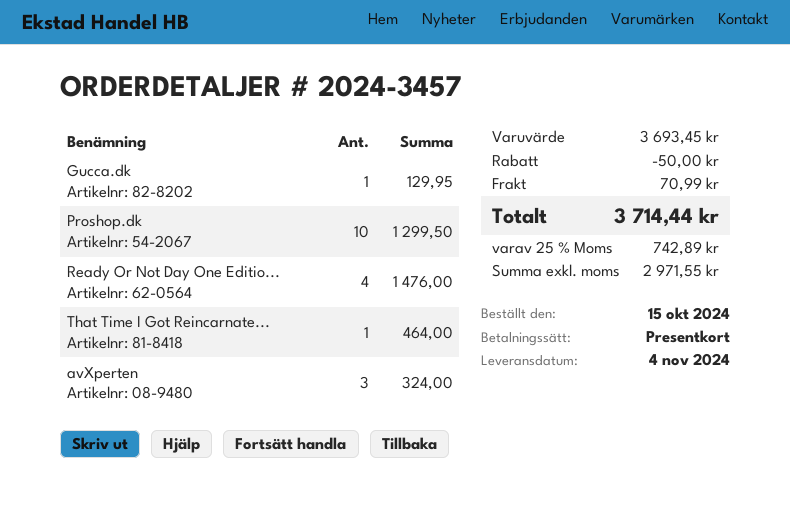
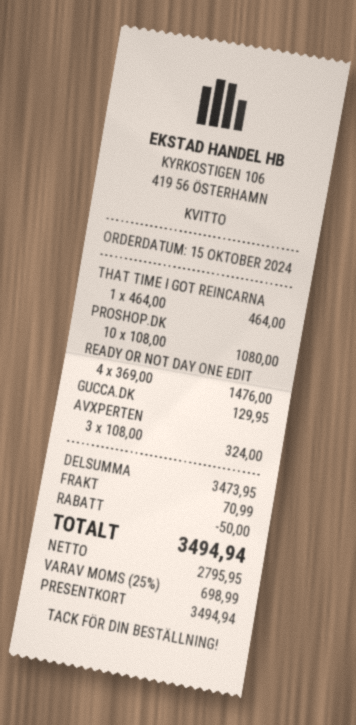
Proshop.dk: 10 for 1299.50 -> 10 for 1080.00
subtotal: 3693.45 -> 3473.95
net: 2971.55 -> 2795.95
tax: 25% = 742.89 -> 25% = 698.99
total: 3714.44 -> 3494.94

